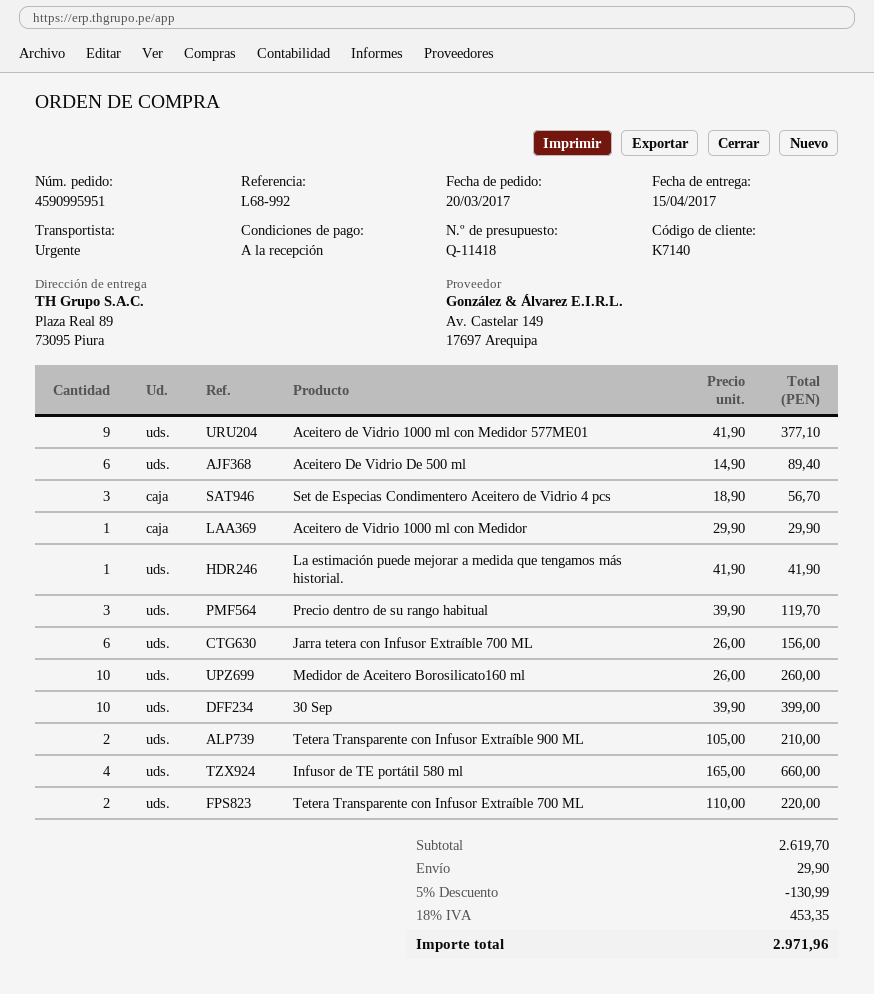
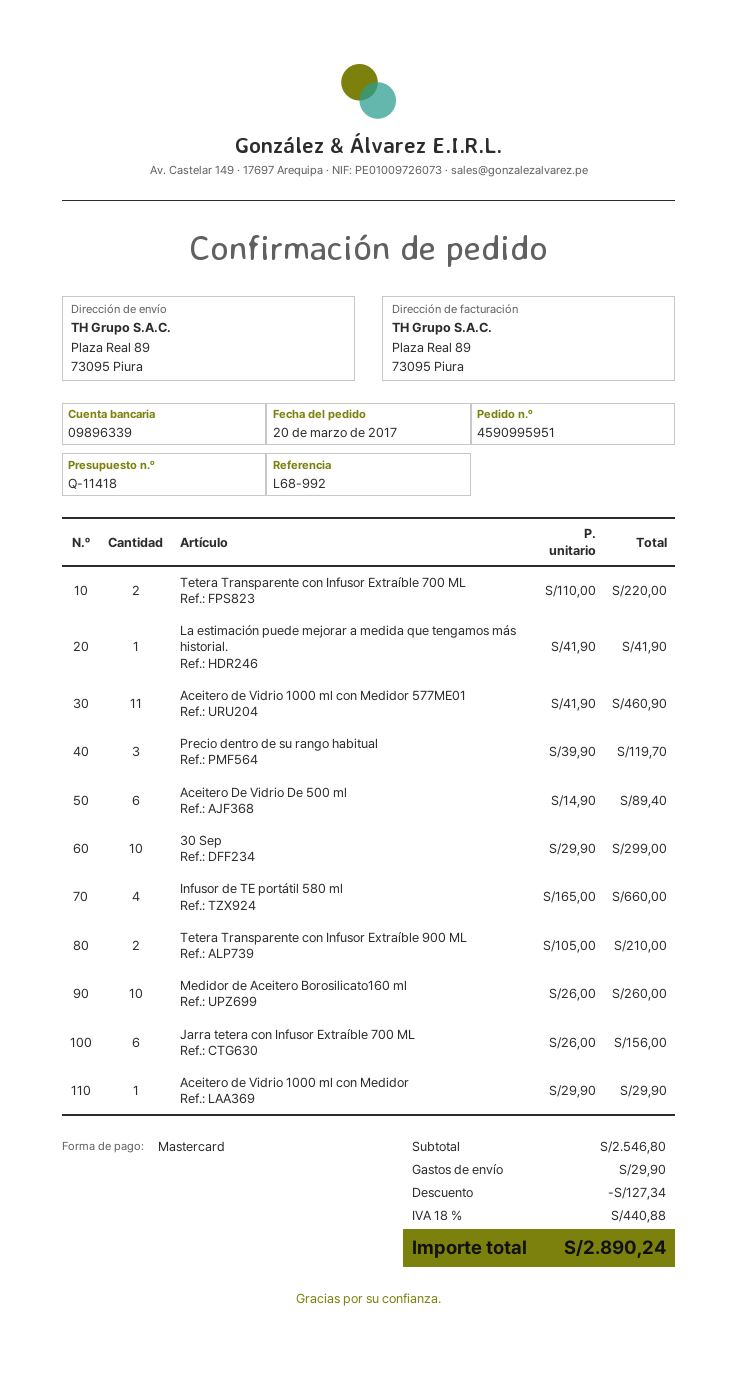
Aceitero de Vidrio 1000 ml con Medidor 577ME01: 9 x 41.90 = 377.10 -> 11 x 41.90 = 460.90
Set de Especias Condimentero Aceitero de Vidrio 4 pcs: 3 x 18.90 = 56.70 -> none
30 Sep: 10 x 39.90 = 399.00 -> 10 x 29.90 = 299.00
subtotal: 2619.70 -> 2546.80
discount: 130.99 -> 127.34
tax: 18% = 453.35 -> 18% = 440.88
total: 2971.96 -> 2890.24

